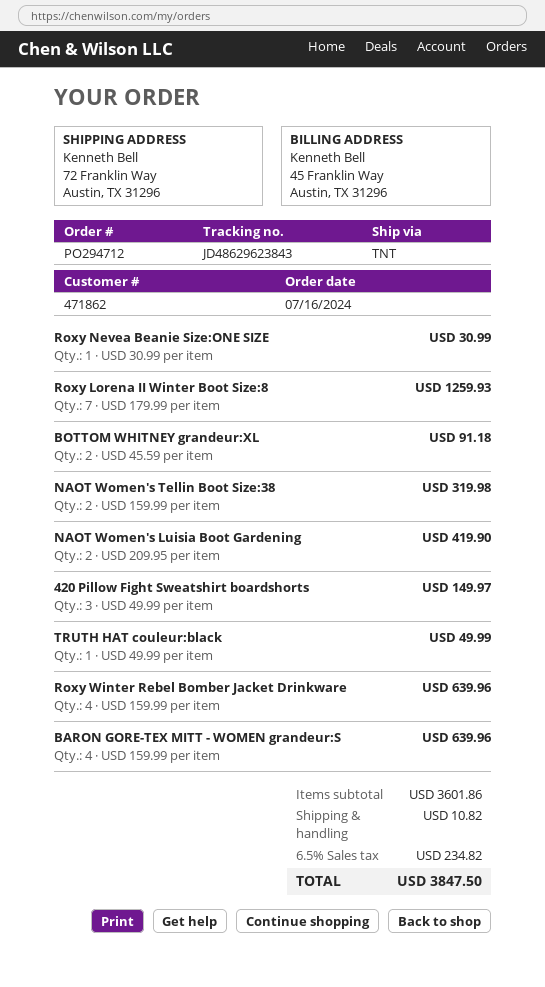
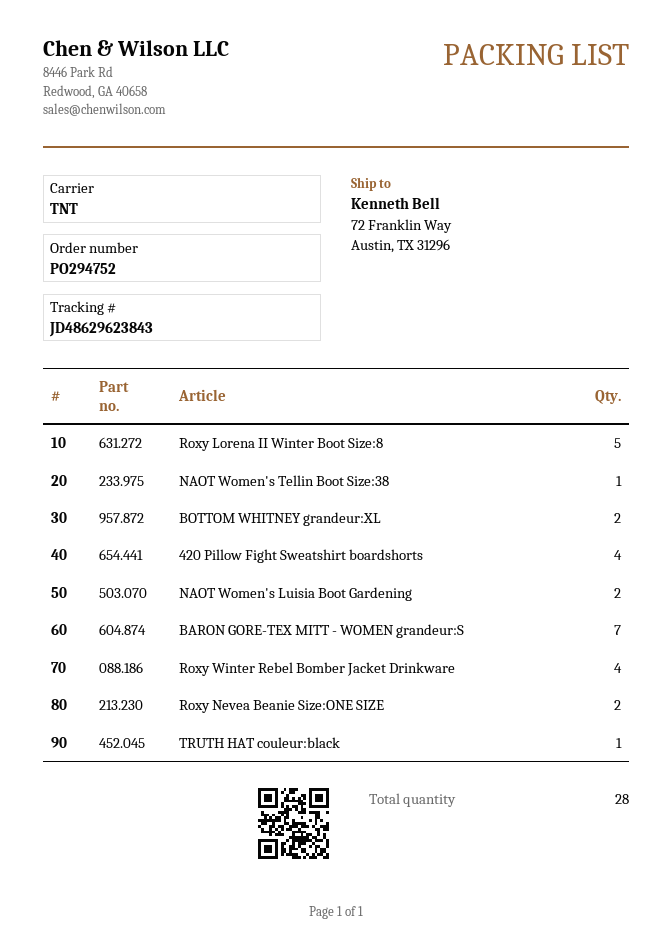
order number: PO294712 -> PO294752
Roxy Nevea Beanie Size:ONE SIZE: 1 -> 2
Roxy Lorena II Winter Boot Size:8: 7 -> 5
NAOT Women's Tellin Boot Size:38: 2 -> 1
420 Pillow Fight Sweatshirt boardshorts: 3 -> 4
BARON GORE-TEX MITT - WOMEN grandeur:S: 4 -> 7

